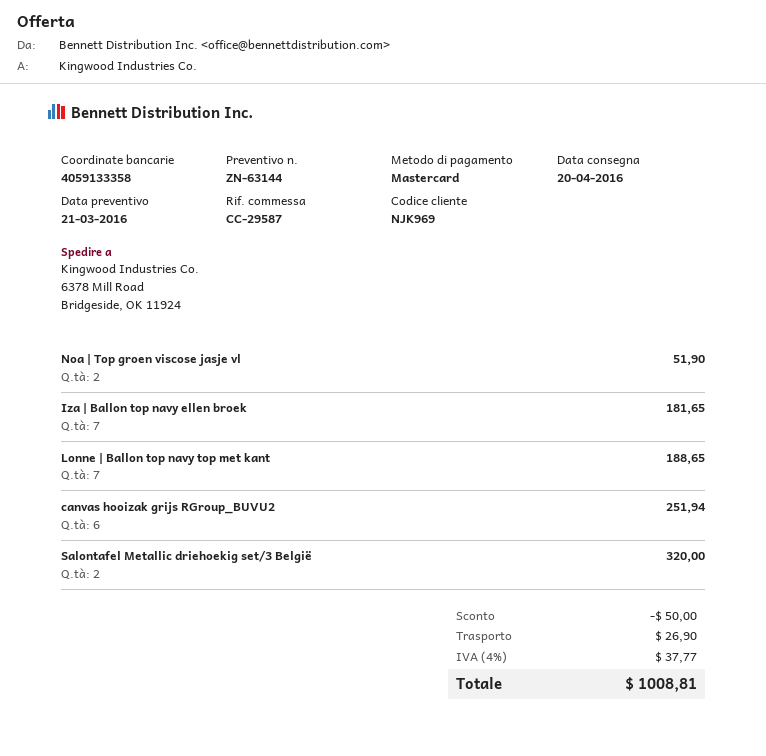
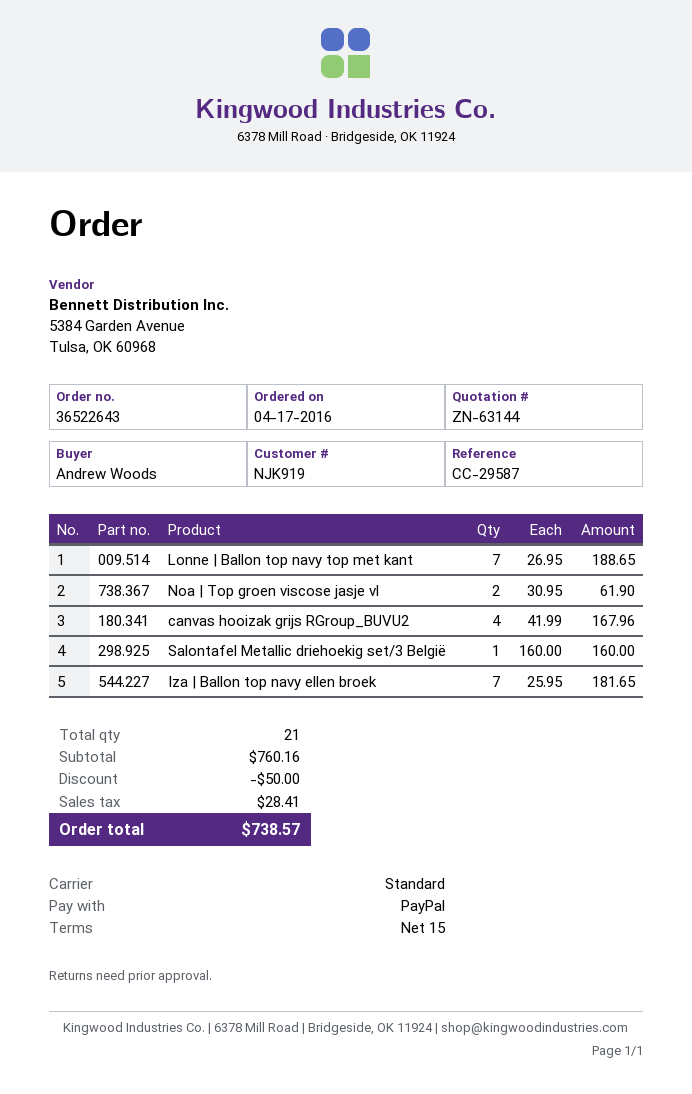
customer number: NJK969 -> NJK919
payment method: Mastercard -> PayPal
Noa | Top groen viscose jasje vl: 2 for 51.90 -> 2 for 61.90
canvas hooizak grijs RGroup_BUVU2: 6 for 251.94 -> 4 for 167.96
Salontafel Metallic driehoekig set/3 België: 2 for 320.00 -> 1 for 160.00
shipping: 26.90 -> none
tax: 37.77 -> 28.41
total: 1008.81 -> 738.57

